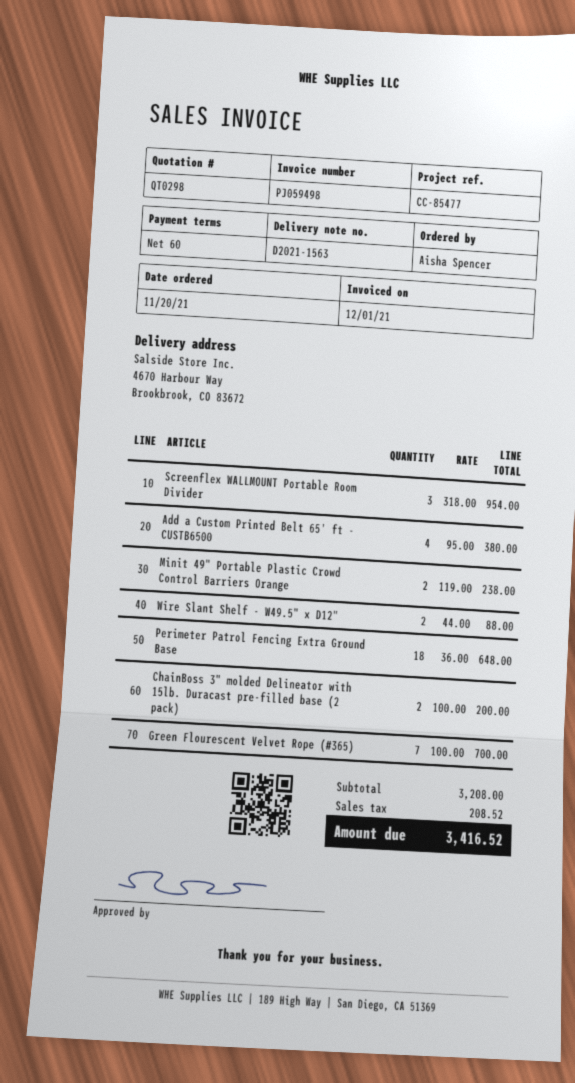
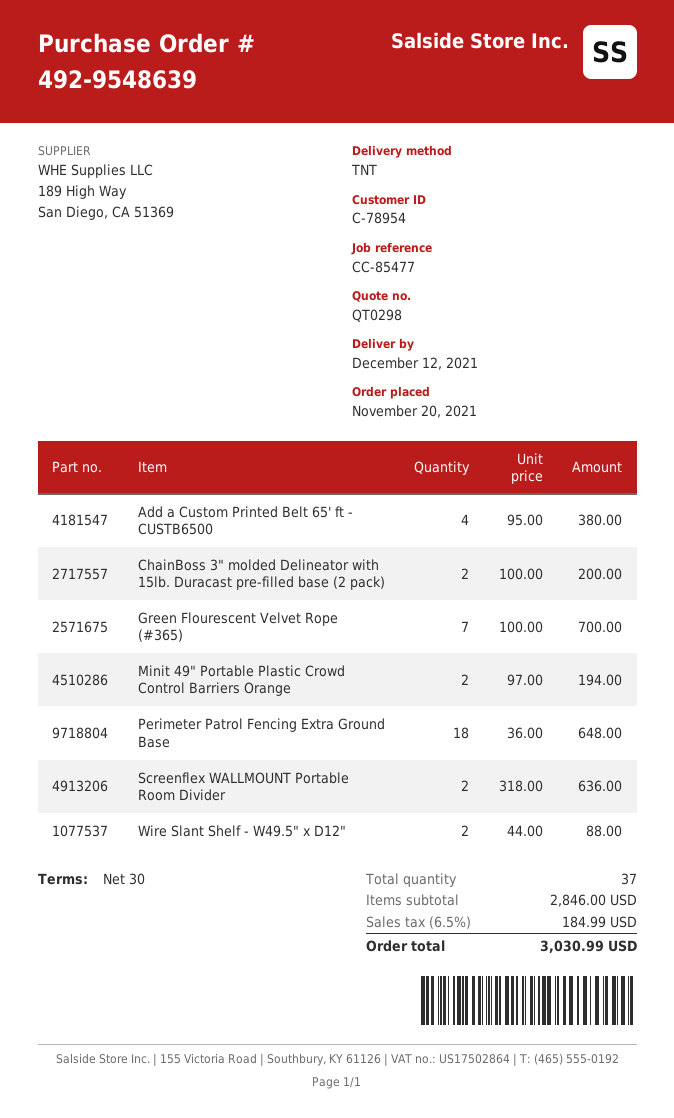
payment terms: 60 days -> 30 days
Screenflex WALLMOUNT Portable Room Divider: 3 x 318.00 = 954.00 -> 2 x 318.00 = 636.00
Minit 49" Portable Plastic Crowd Control Barriers Orange: 2 x 119.00 = 238.00 -> 2 x 97.00 = 194.00
subtotal: 3208.00 -> 2846.00
tax: 208.52 -> 184.99
total: 3416.52 -> 3030.99

